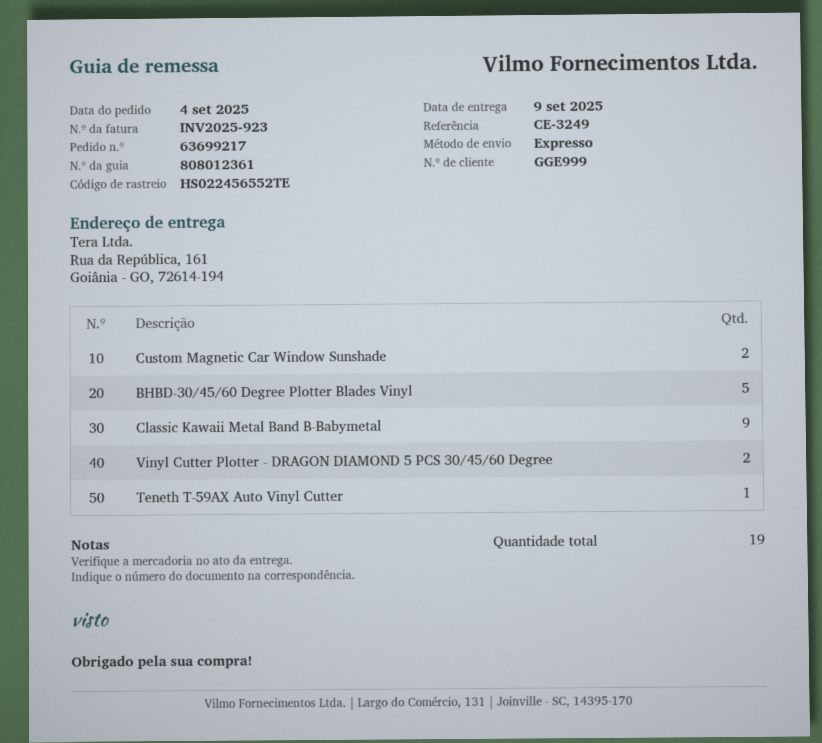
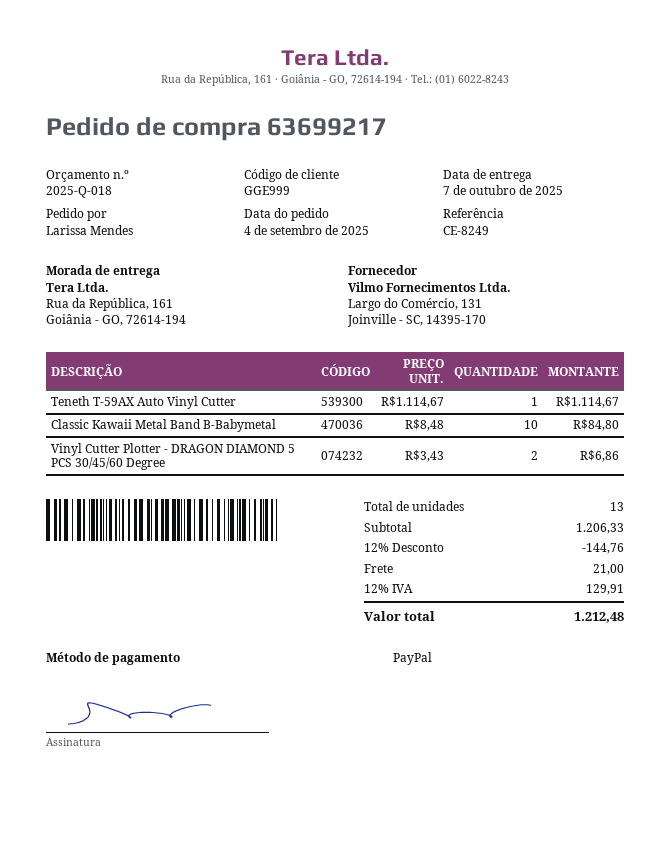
delivery date: 2025-09-09 -> 2025-10-07
reference: CE-3249 -> CE-8249
Custom Magnetic Car Window Sunshade: 2 -> none
BHBD-30/45/60 Degree Plotter Blades Vinyl: 5 -> none
Classic Kawaii Metal Band B-Babymetal: 9 -> 10
total quantity: 19 -> 13

